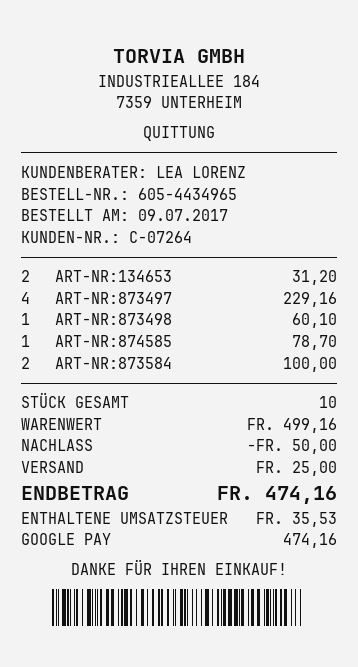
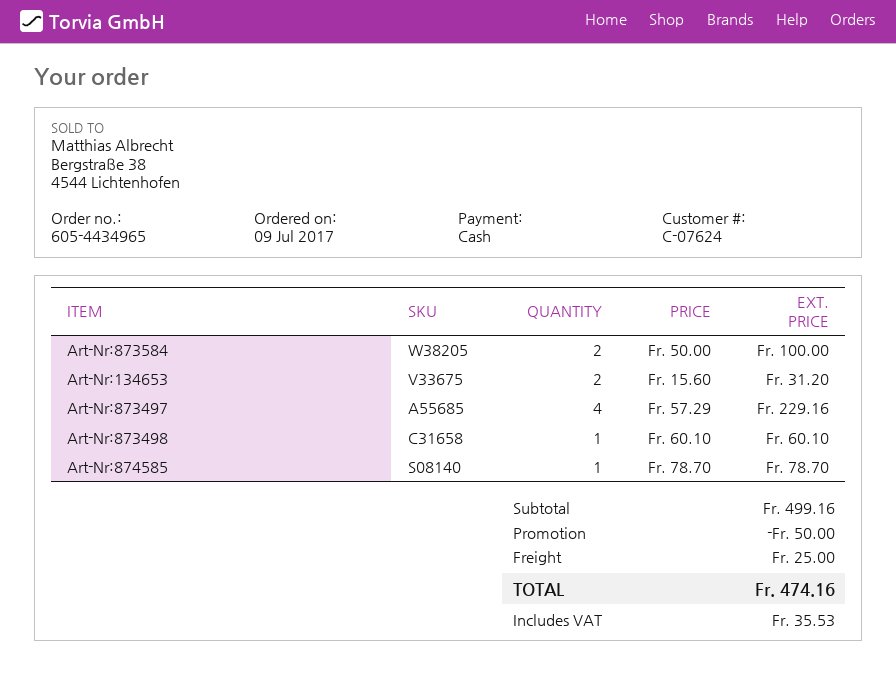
customer number: C-07264 -> C-07624
payment method: Google Pay -> cash

